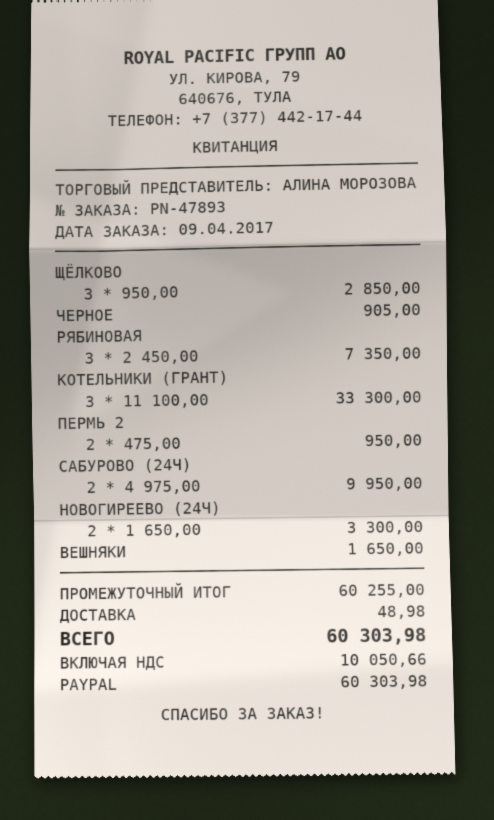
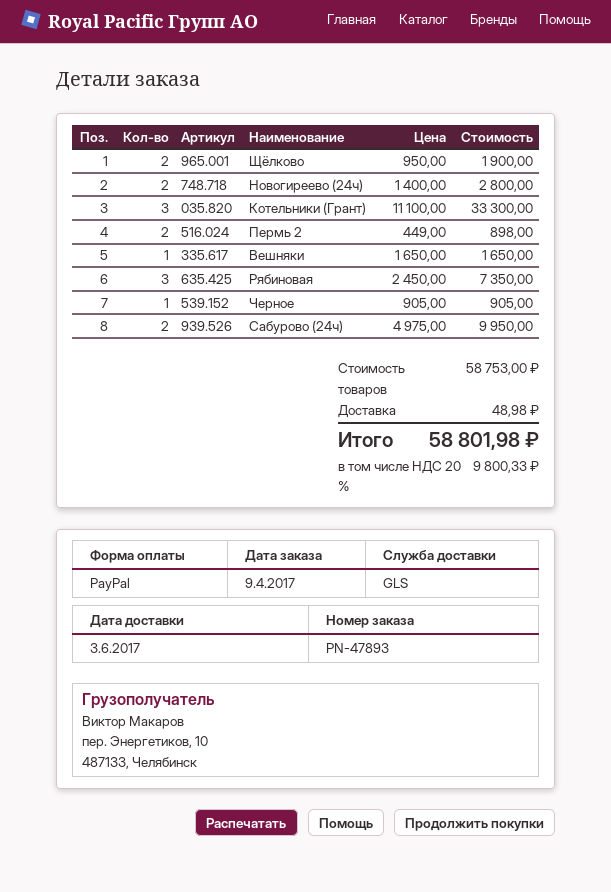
ЩЁЛКОВО: 3 x 950.00 = 2850.00 -> 2 x 950.00 = 1900.00
ПЕРМЬ 2: 2 x 475.00 = 950.00 -> 2 x 449.00 = 898.00
НОВОГИРЕЕВО (24Ч): 2 x 1650.00 = 3300.00 -> 2 x 1400.00 = 2800.00
subtotal: 60255.00 -> 58753.00
tax: 10050.66 -> 9800.33
total: 60303.98 -> 58801.98

